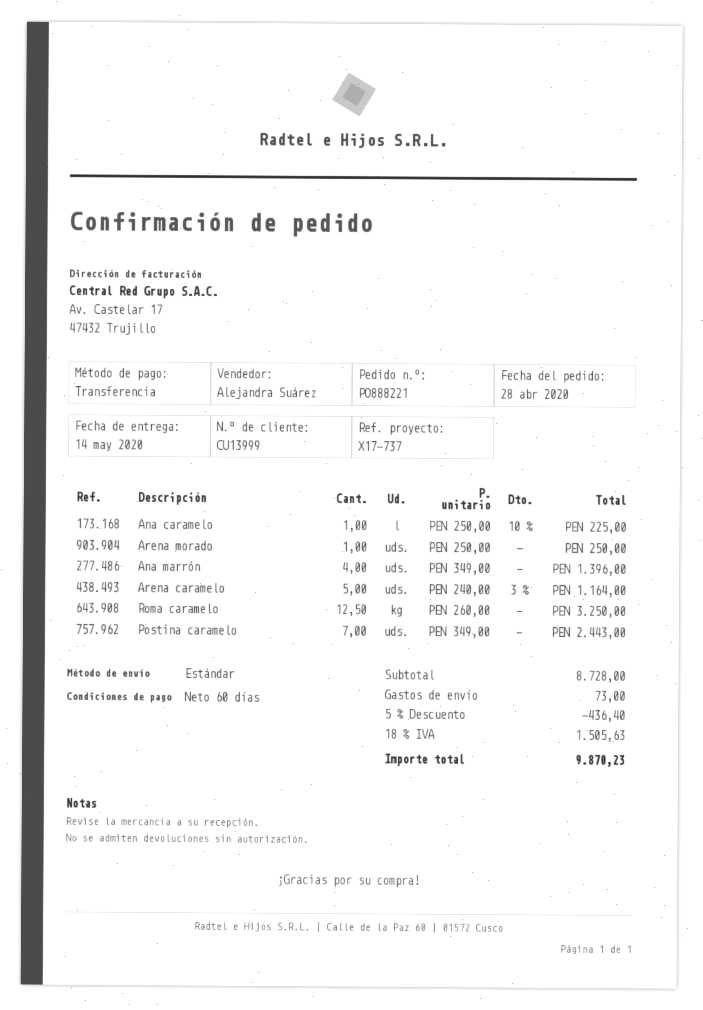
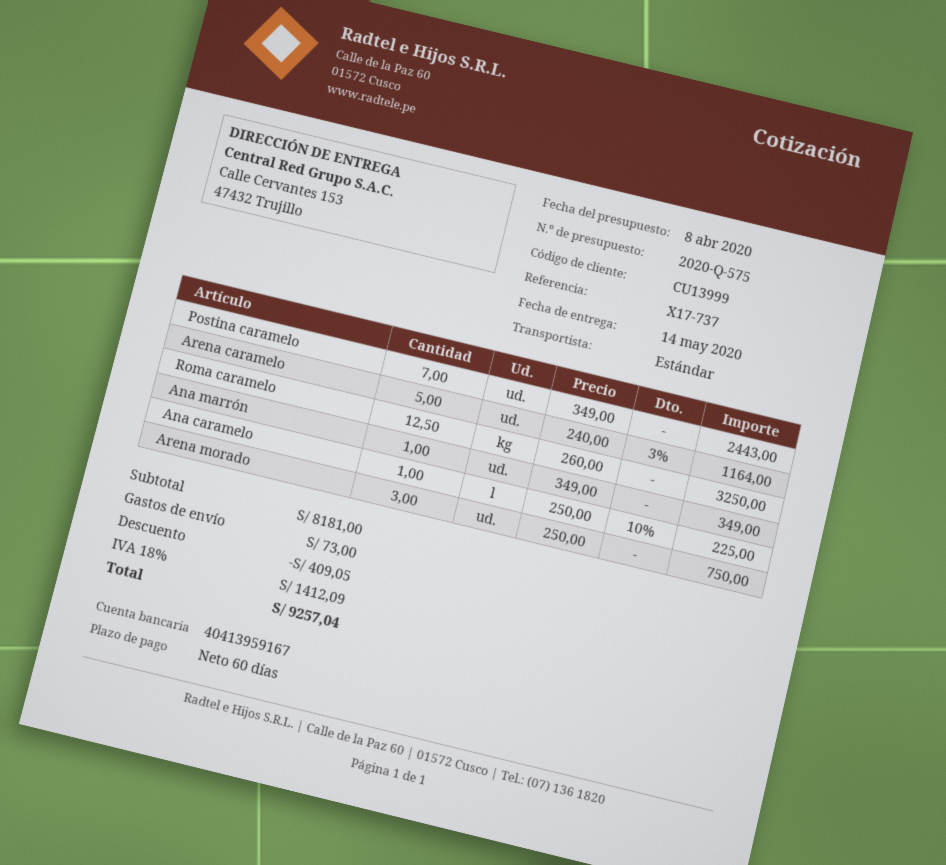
Arena morado: 1 x 250.00 = 250.00 -> 3 x 250.00 = 750.00
Ana marrón: 4 x 349.00 = 1396.00 -> 1 x 349.00 = 349.00
subtotal: 8728.00 -> 8181.00
discount: 436.40 -> 409.05
tax: 18% = 1505.63 -> 18% = 1412.09
total: 9870.23 -> 9257.04

